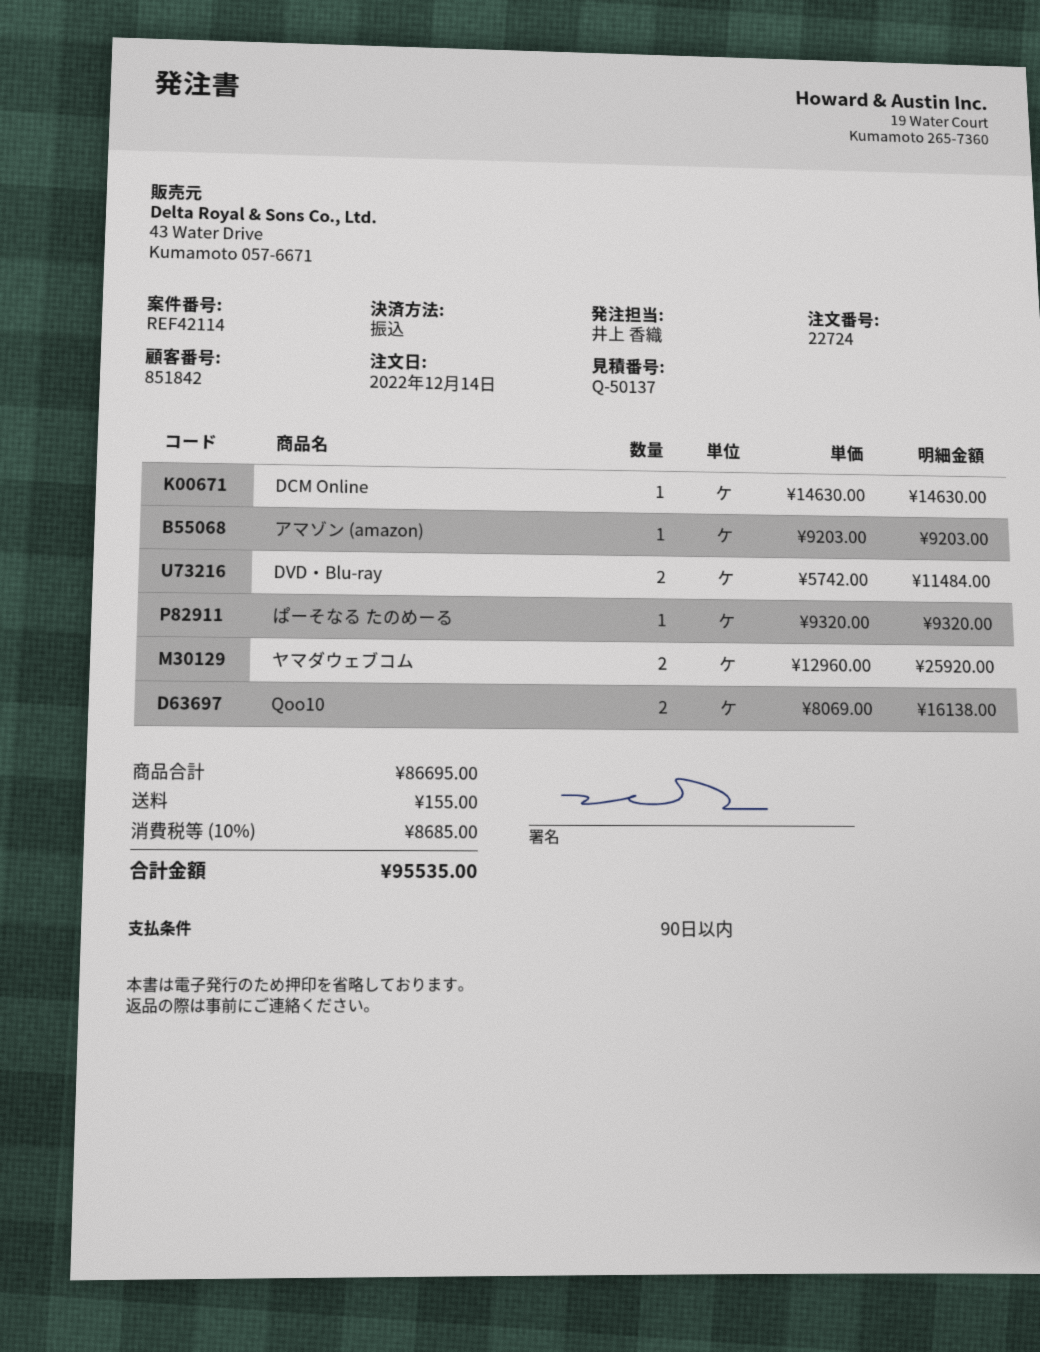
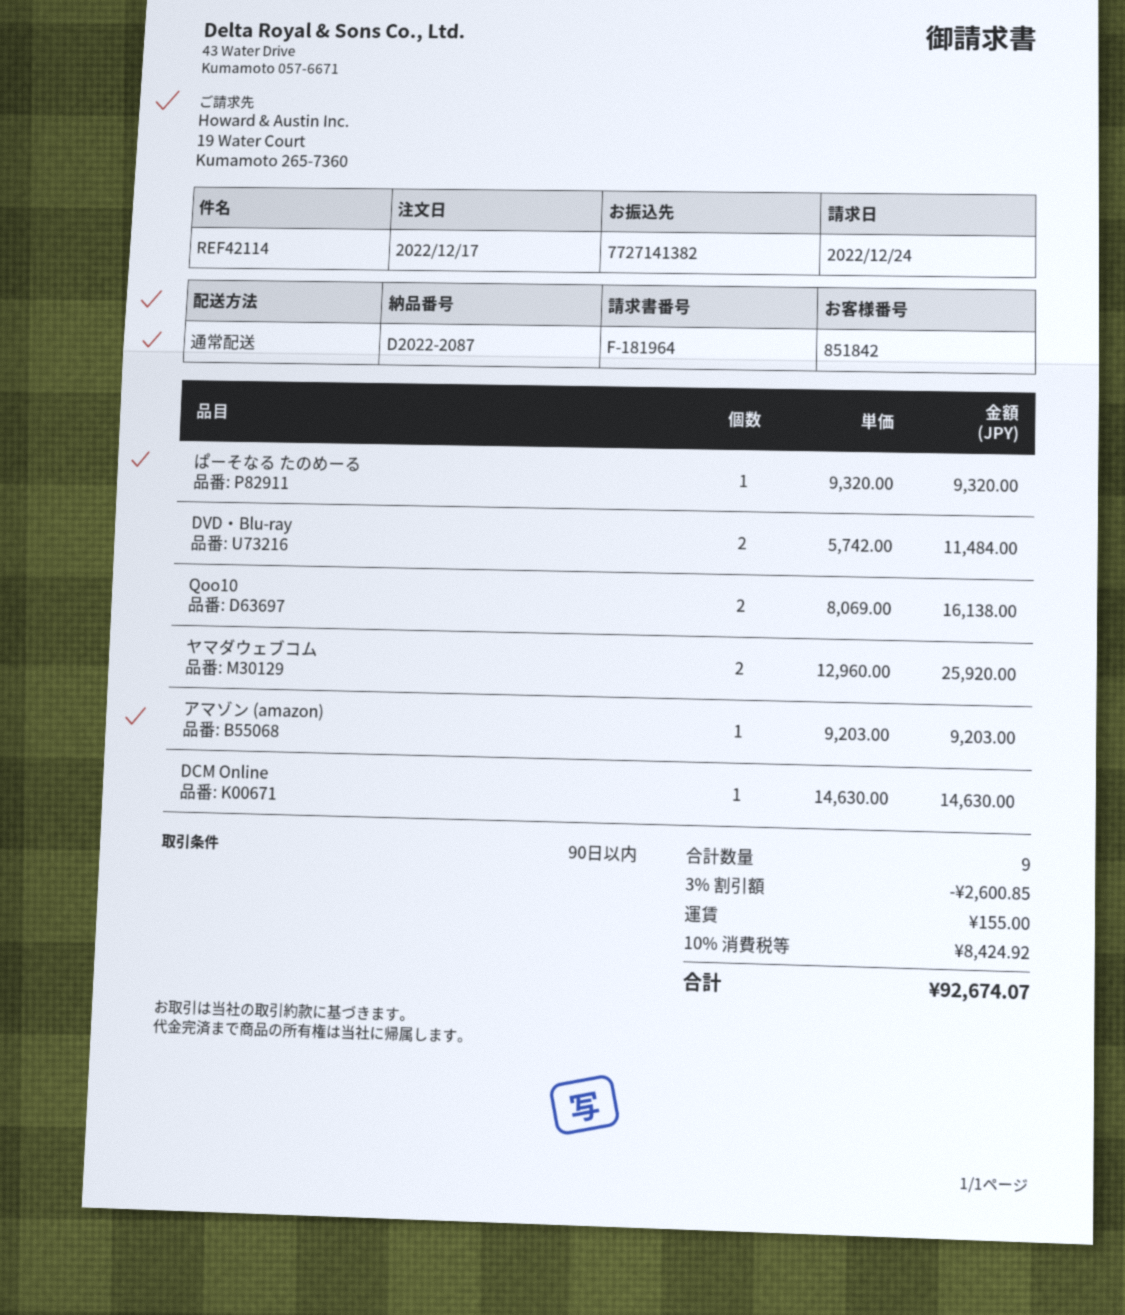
order date: 2022-12-14 -> 2022-12-17
discount: none -> 3% = 2600.85
tax: 10% = 8685.00 -> 10% = 8424.92
total: 95535.00 -> 92674.07

